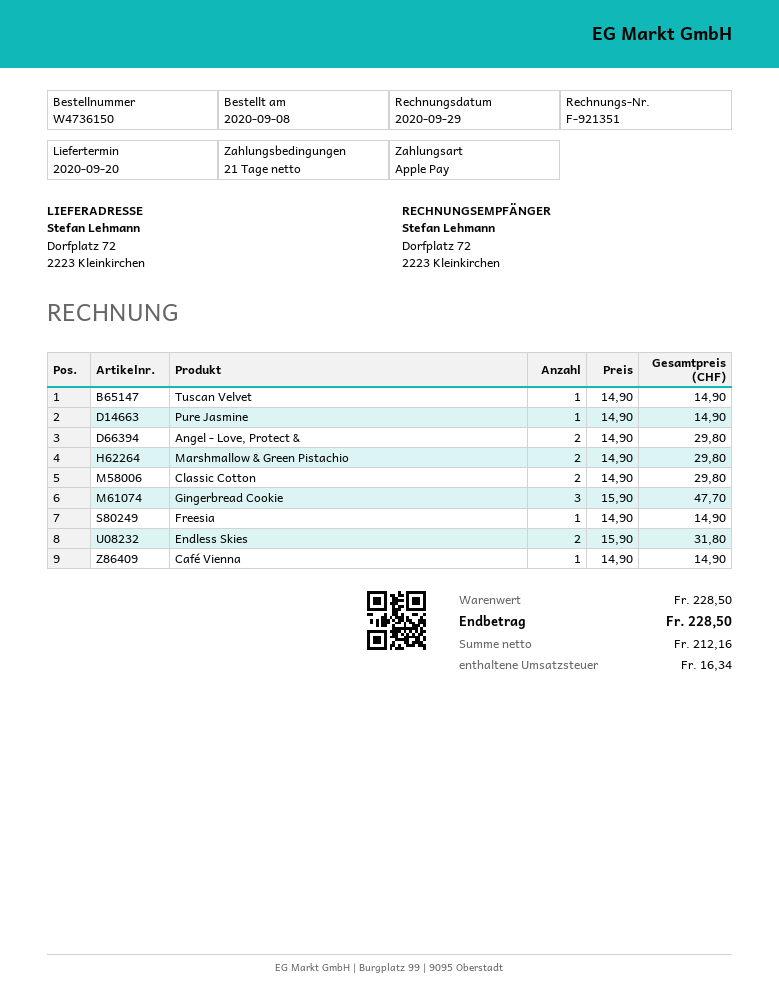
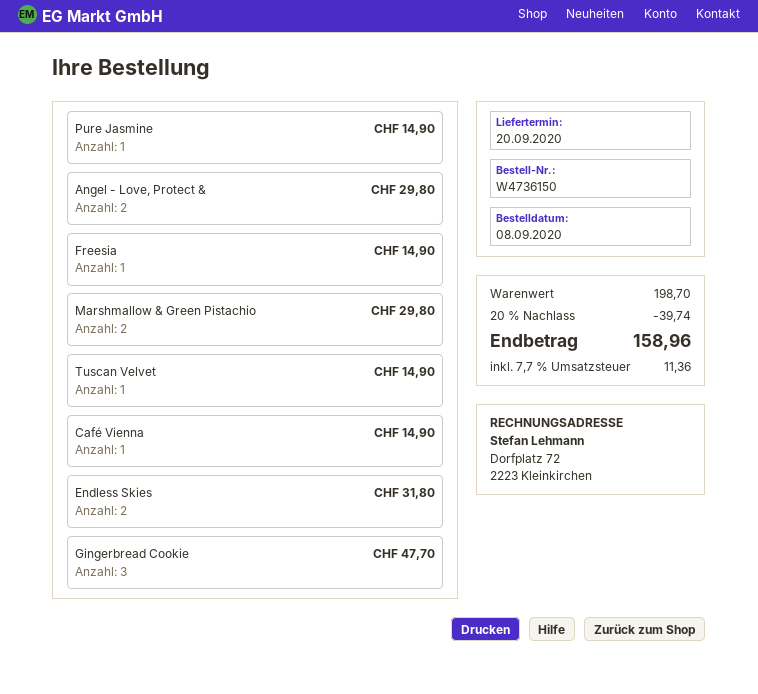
Classic Cotton: 2 for 29.80 -> none
subtotal: 228.50 -> 198.70
discount: none -> 20% = 39.74
tax: 16.34 -> 11.36
total: 228.50 -> 158.96

